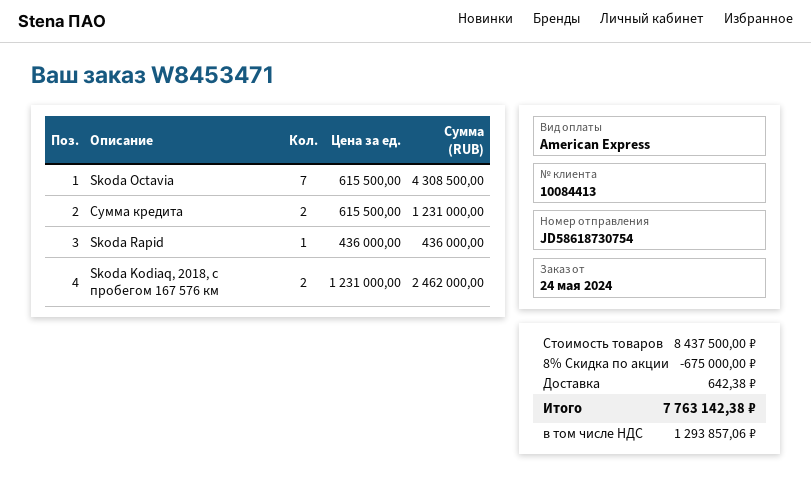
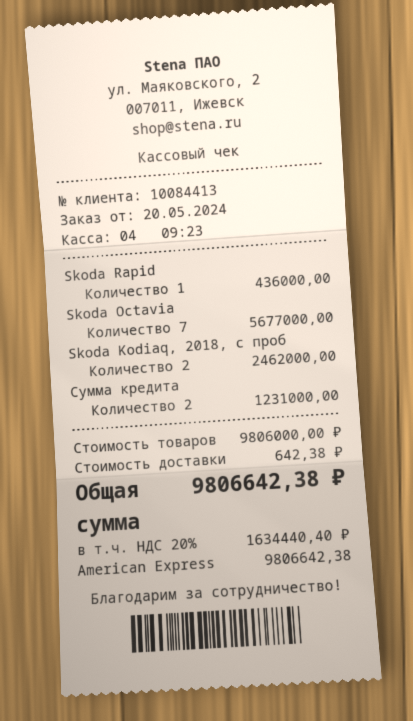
order date: 2024-05-24 -> 2024-05-20
Skoda Octavia: 7 for 4308500.00 -> 7 for 5677000.00
subtotal: 8437500.00 -> 9806000.00
discount: 8% = 675000.00 -> none
tax: 1293857.06 -> 1634440.40
total: 7763142.38 -> 9806642.38

